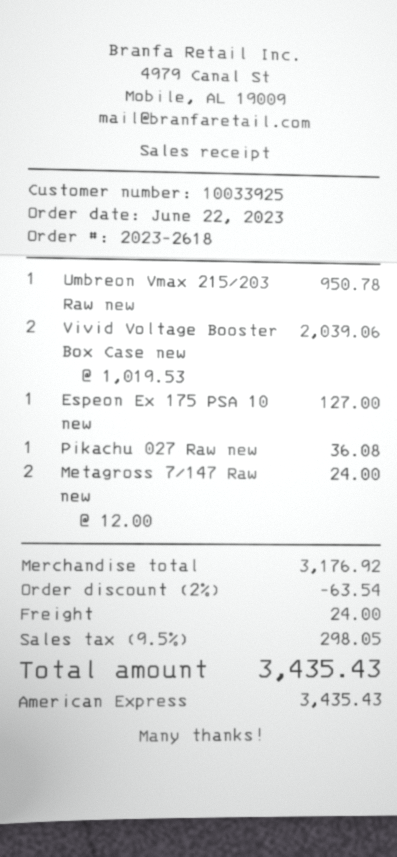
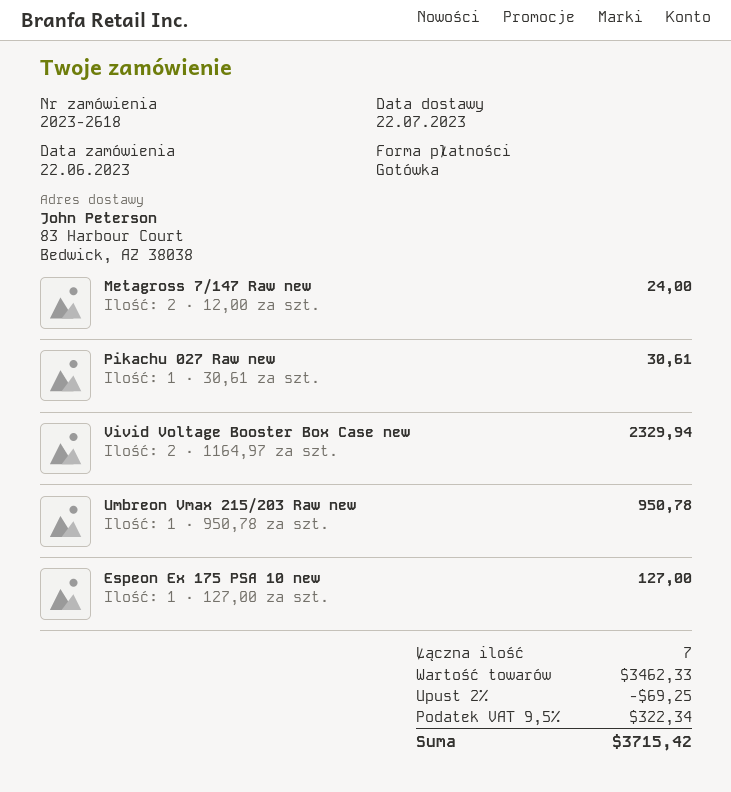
payment method: American Express -> cash
Vivid Voltage Booster Box Case new: 2 x 1019.53 = 2039.06 -> 2 x 1164.97 = 2329.94
Pikachu 027 Raw new: 1 x 36.08 = 36.08 -> 1 x 30.61 = 30.61
subtotal: 3176.92 -> 3462.33
discount: 2% = 63.54 -> 2% = 69.25
shipping: 24.00 -> none
tax: 9.5% = 298.05 -> 9.5% = 322.34
total: 3435.43 -> 3715.42

